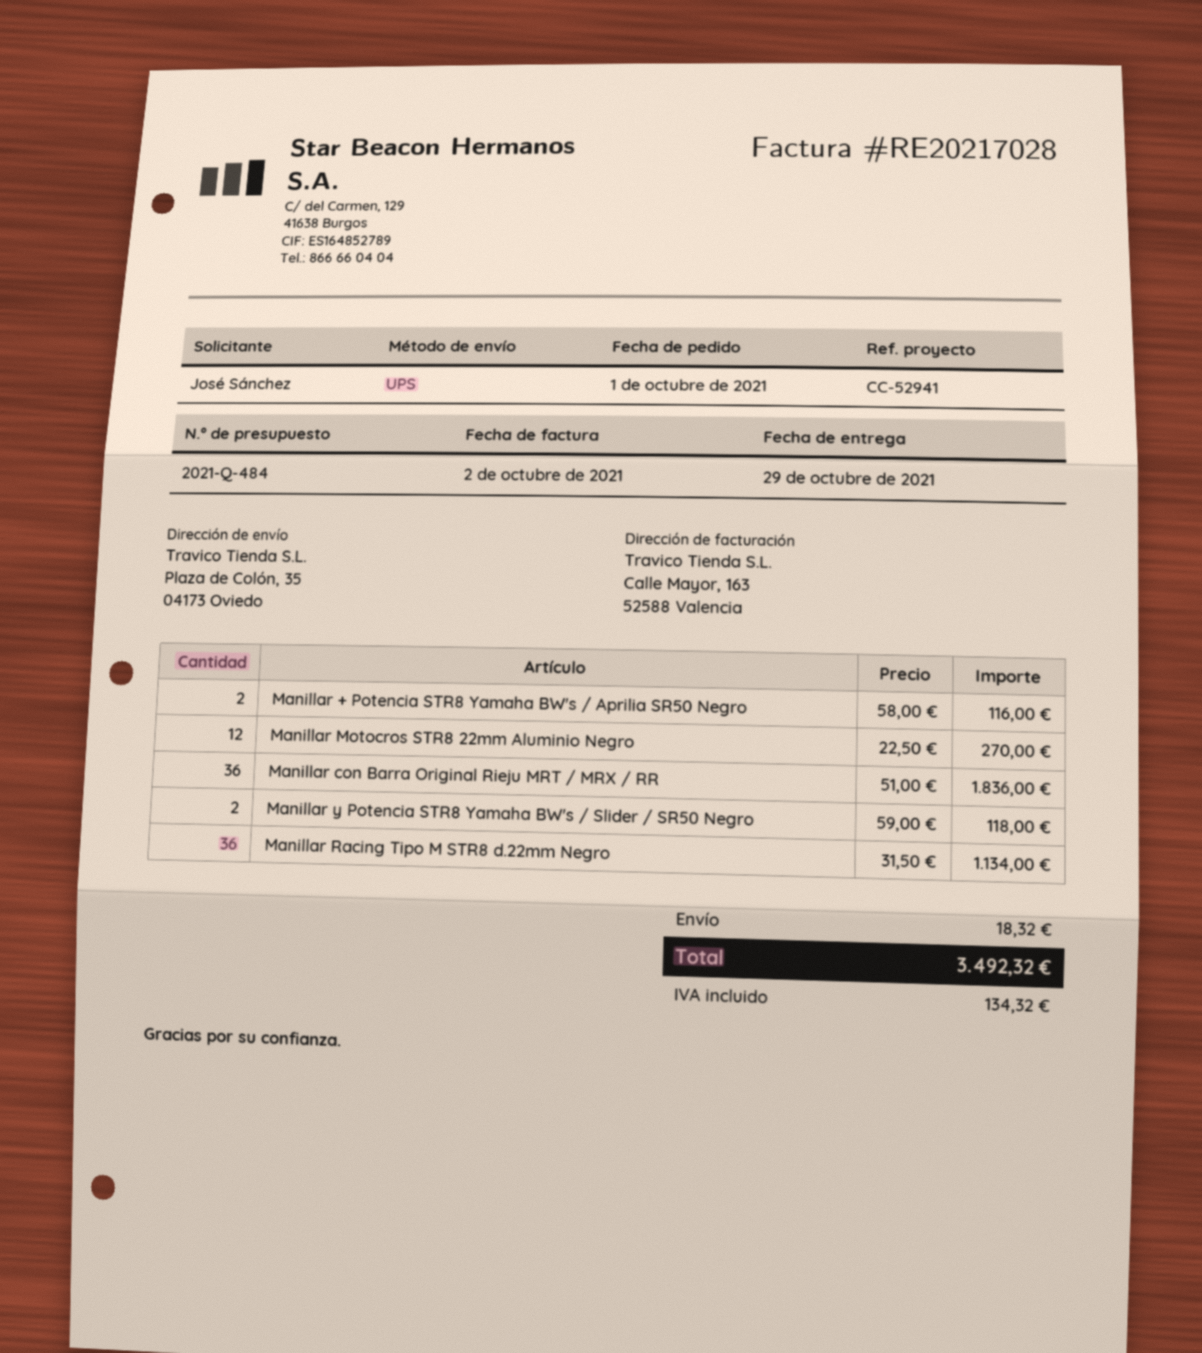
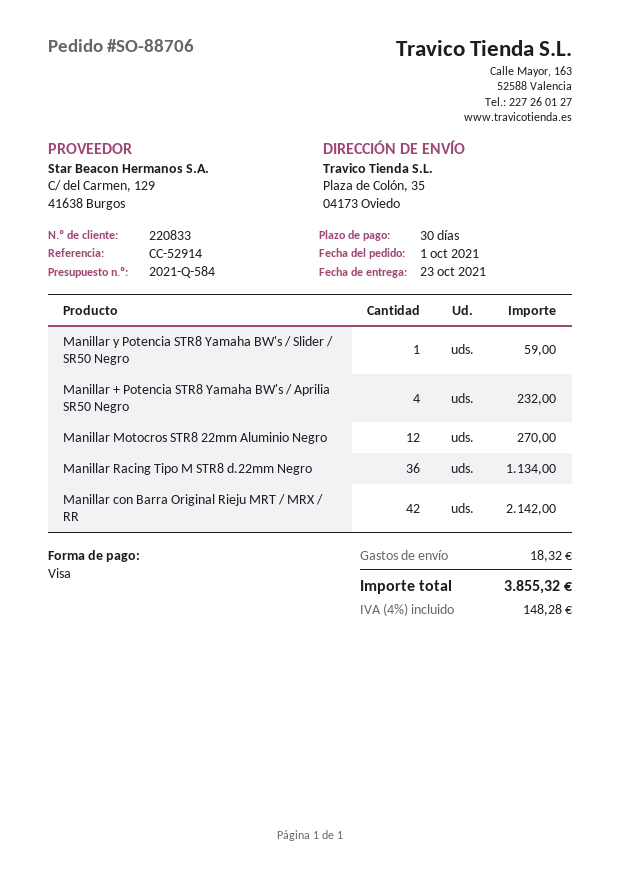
quote number: 2021-Q-484 -> 2021-Q-584
delivery date: 2021-10-29 -> 2021-10-23
reference: CC-52941 -> CC-52914
Manillar + Potencia STR8 Yamaha BW's / Aprilia SR50 Negro: 2 for 116.00 -> 4 for 232.00
Manillar con Barra Original Rieju MRT / MRX / RR: 36 for 1836.00 -> 42 for 2142.00
Manillar y Potencia STR8 Yamaha BW's / Slider / SR50 Negro: 2 for 118.00 -> 1 for 59.00
tax: 134.32 -> 148.28
total: 3492.32 -> 3855.32

